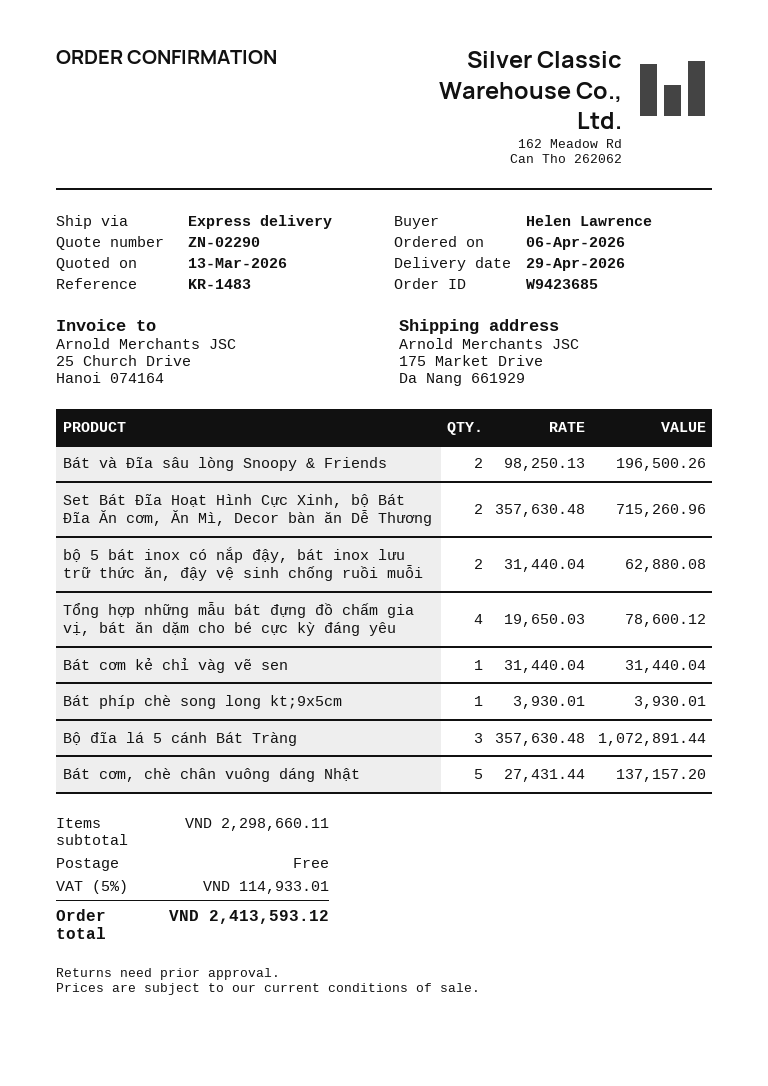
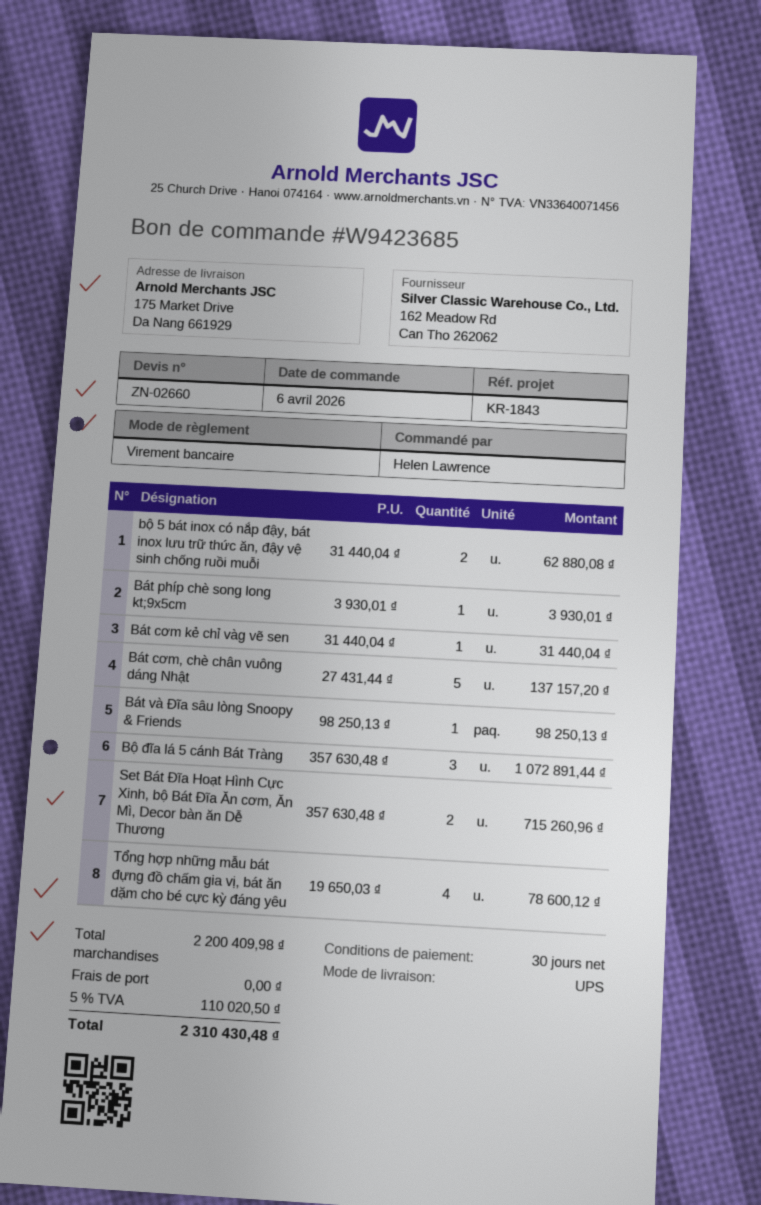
quote number: ZN-02290 -> ZN-02660
reference: KR-1483 -> KR-1843
shipping method: express -> UPS
Bát và Đĩa sâu lòng Snoopy & Friends: 2 x 98250.13 = 196500.26 -> 1 x 98250.13 = 98250.13
subtotal: 2298660.11 -> 2200409.98
tax: 5% = 114933.01 -> 5% = 110020.50
total: 2413593.12 -> 2310430.48

